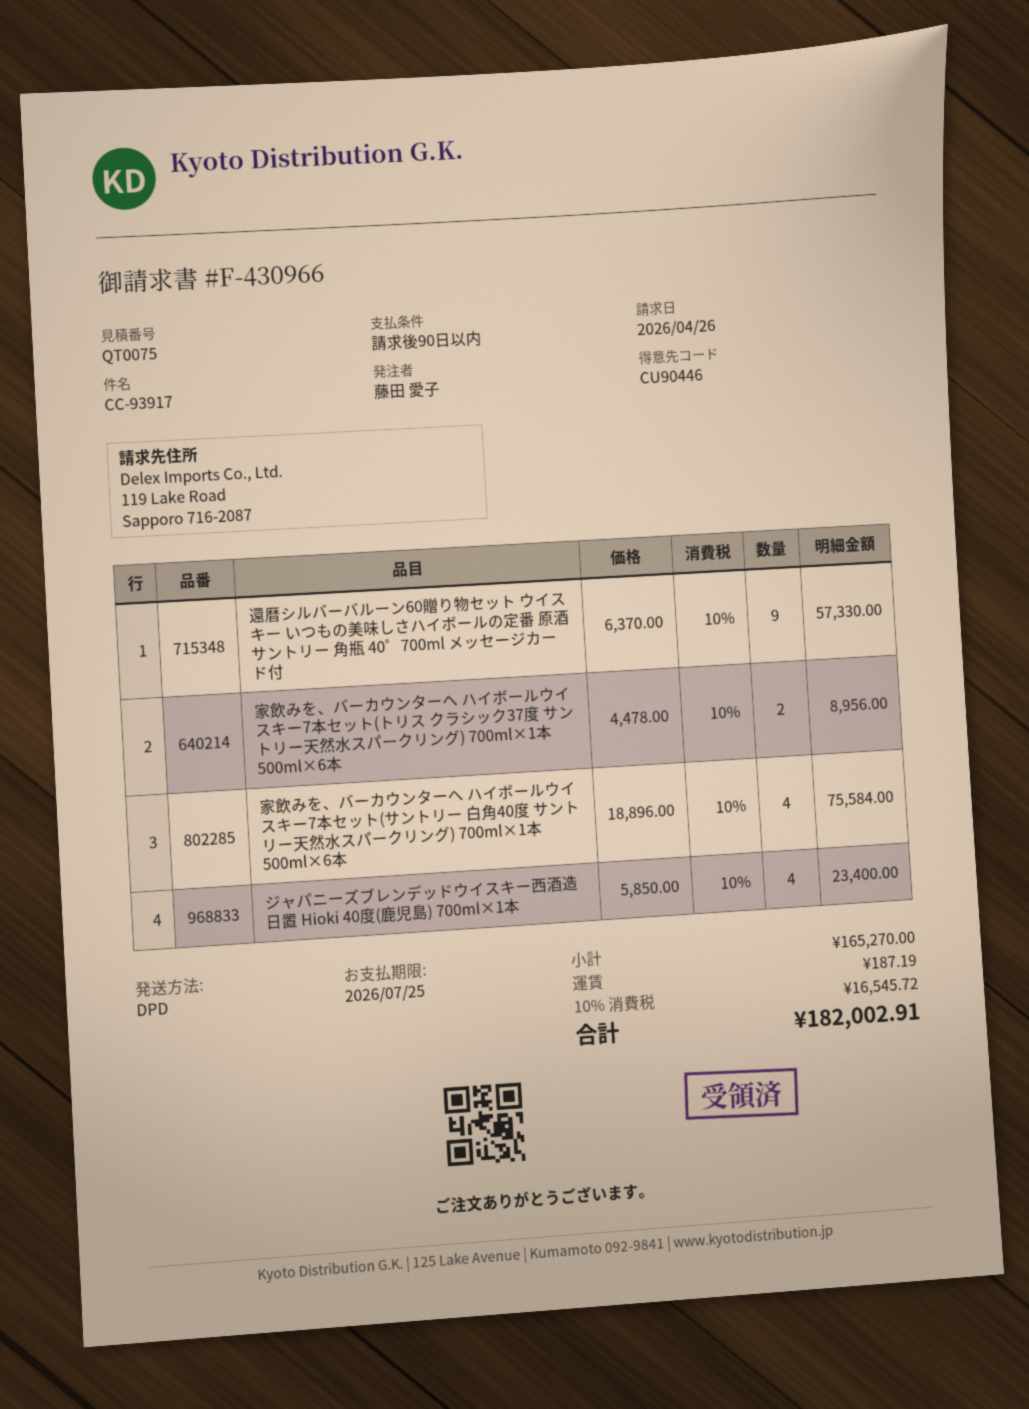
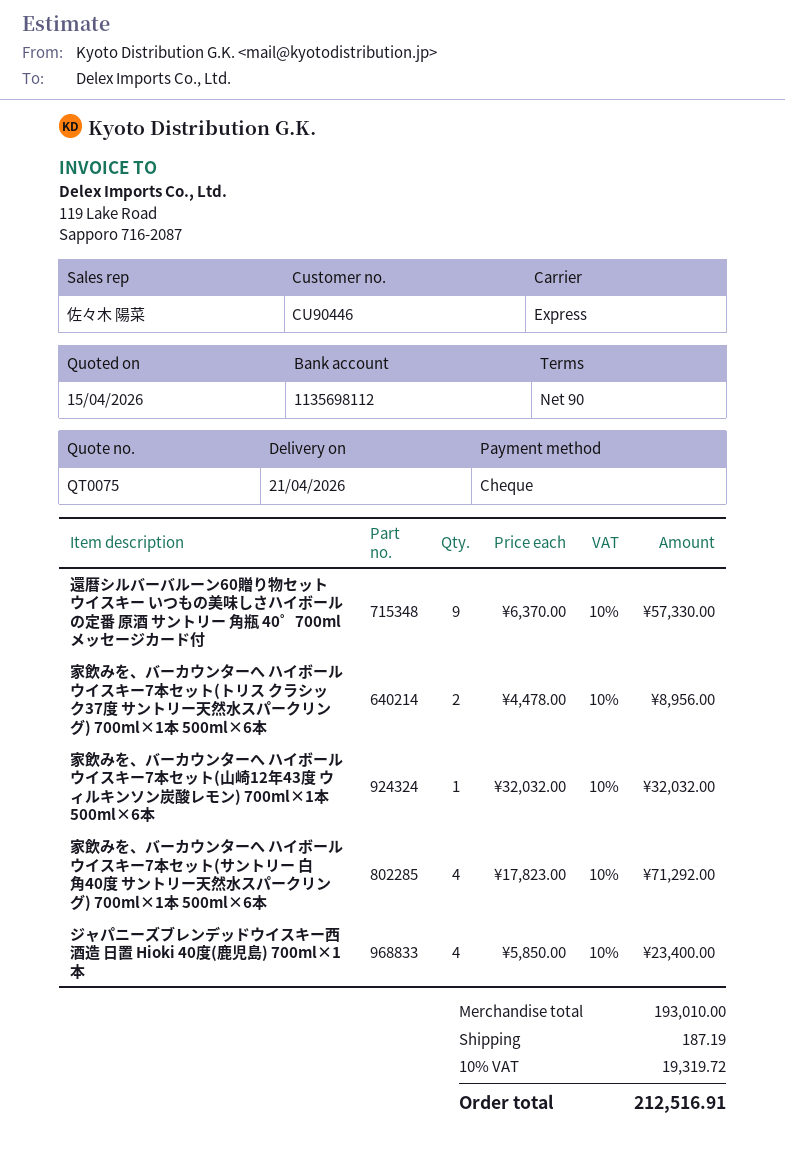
shipping method: DPD -> express
家飲みを、バーカウンターへ ハイボールウイスキー7本セット(サントリー 白角40度 サントリー天然水スパークリング) 700ml×1本 500ml×6本: 4 x 18896.00 = 75584.00 -> 4 x 17823.00 = 71292.00
家飲みを、バーカウンターへ ハイボールウイスキー7本セット(山崎12年43度 ウィルキンソン炭酸レモン) 700ml×1本 500ml×6本: none -> 1 x 32032.00 = 32032.00
subtotal: 165270.00 -> 193010.00
tax: 10% = 16545.72 -> 10% = 19319.72
total: 182002.91 -> 212516.91

